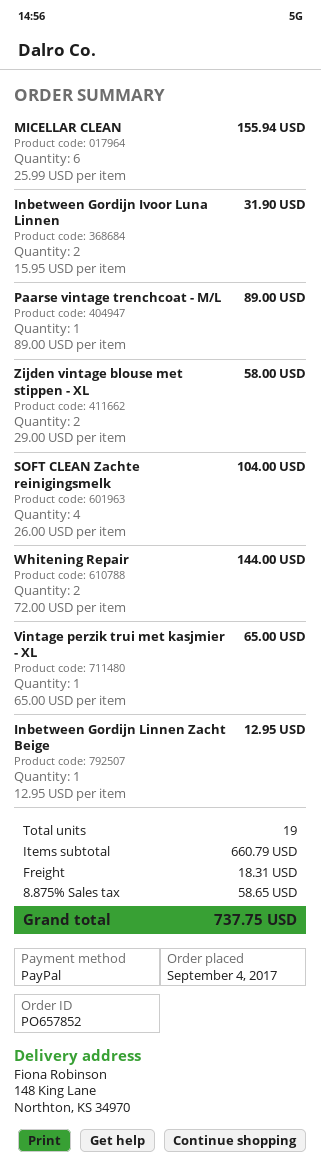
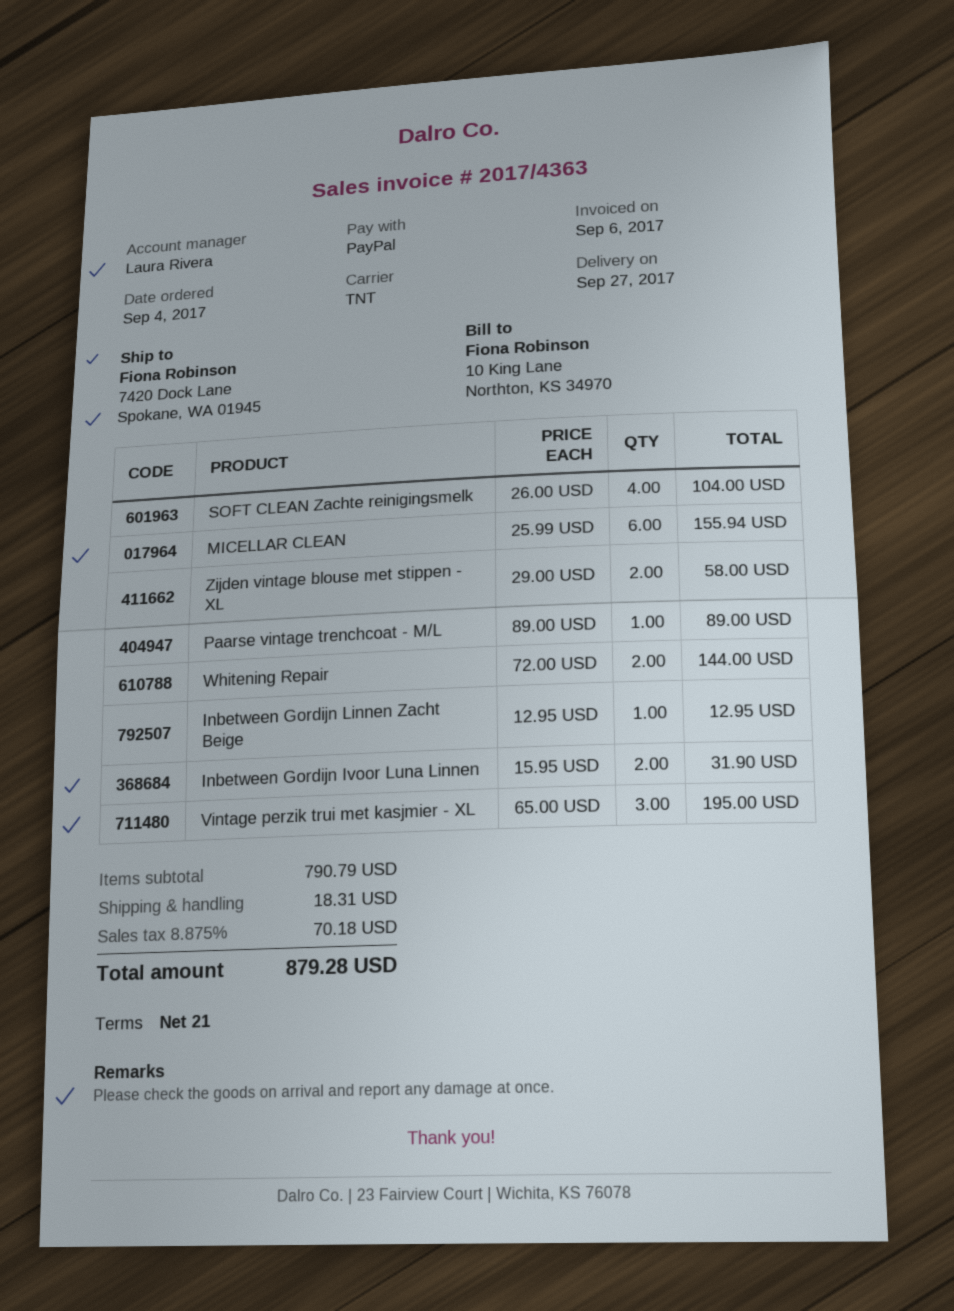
ship to: 148 King Lane, Northton, KS 34970 -> 7420 Dock Lane, Spokane, WA 01945
Vintage perzik trui met kasjmier - XL: 1 x 65.00 = 65.00 -> 3 x 65.00 = 195.00
subtotal: 660.79 -> 790.79
tax: 8.875% = 58.65 -> 8.875% = 70.18
total: 737.75 -> 879.28

